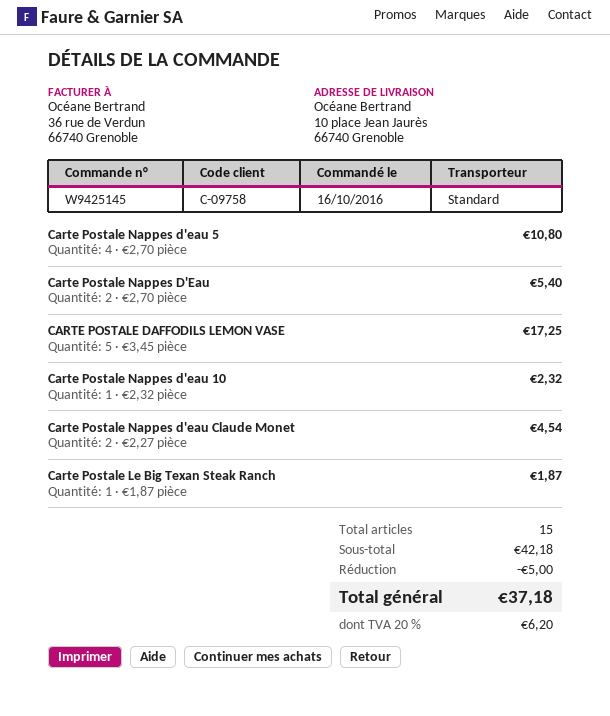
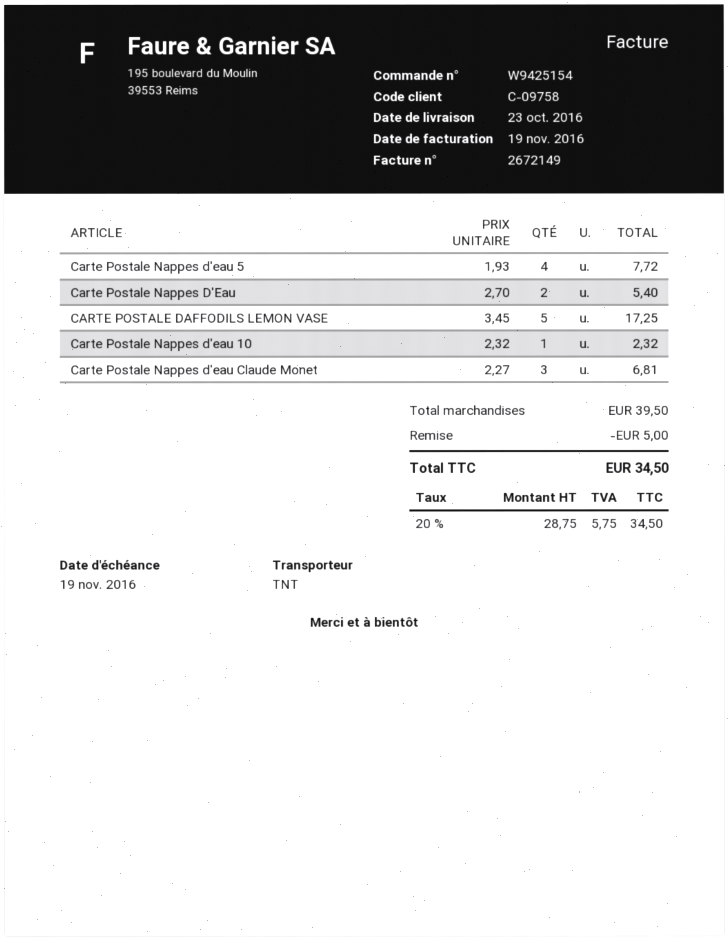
order number: W9425145 -> W9425154
shipping method: standard -> TNT
Carte Postale Nappes d'eau 5: 4 x 2.70 = 10.80 -> 4 x 1.93 = 7.72
Carte Postale Nappes d'eau Claude Monet: 2 x 2.27 = 4.54 -> 3 x 2.27 = 6.81
Carte Postale Le Big Texan Steak Ranch: 1 x 1.87 = 1.87 -> none
subtotal: 42.18 -> 39.50
tax: 20% = 6.20 -> 20% = 5.75
total: 37.18 -> 34.50

